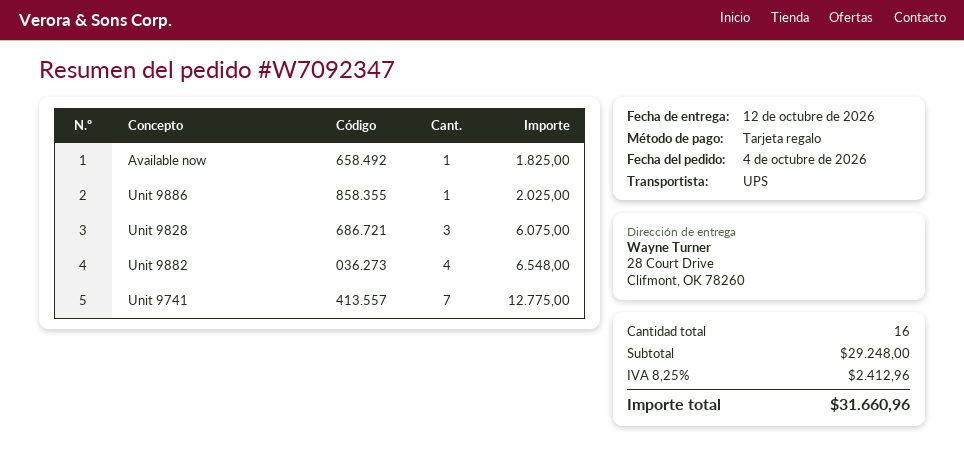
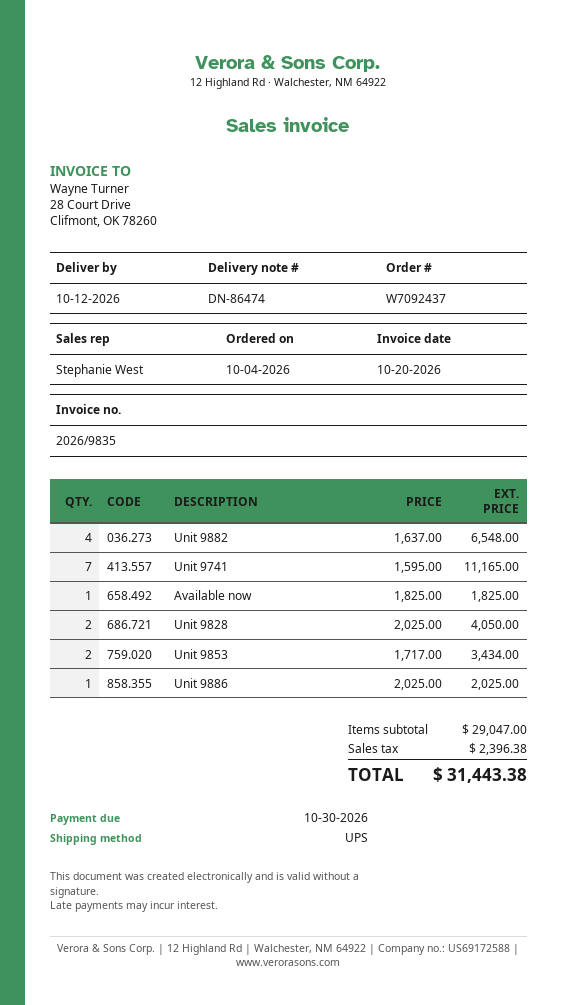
order number: W7092347 -> W7092437
Unit 9828: 3 for 6075.00 -> 2 for 4050.00
Unit 9741: 7 for 12775.00 -> 7 for 11165.00
Unit 9853: none -> 2 for 3434.00
subtotal: 29248.00 -> 29047.00
tax: 2412.96 -> 2396.38
total: 31660.96 -> 31443.38

